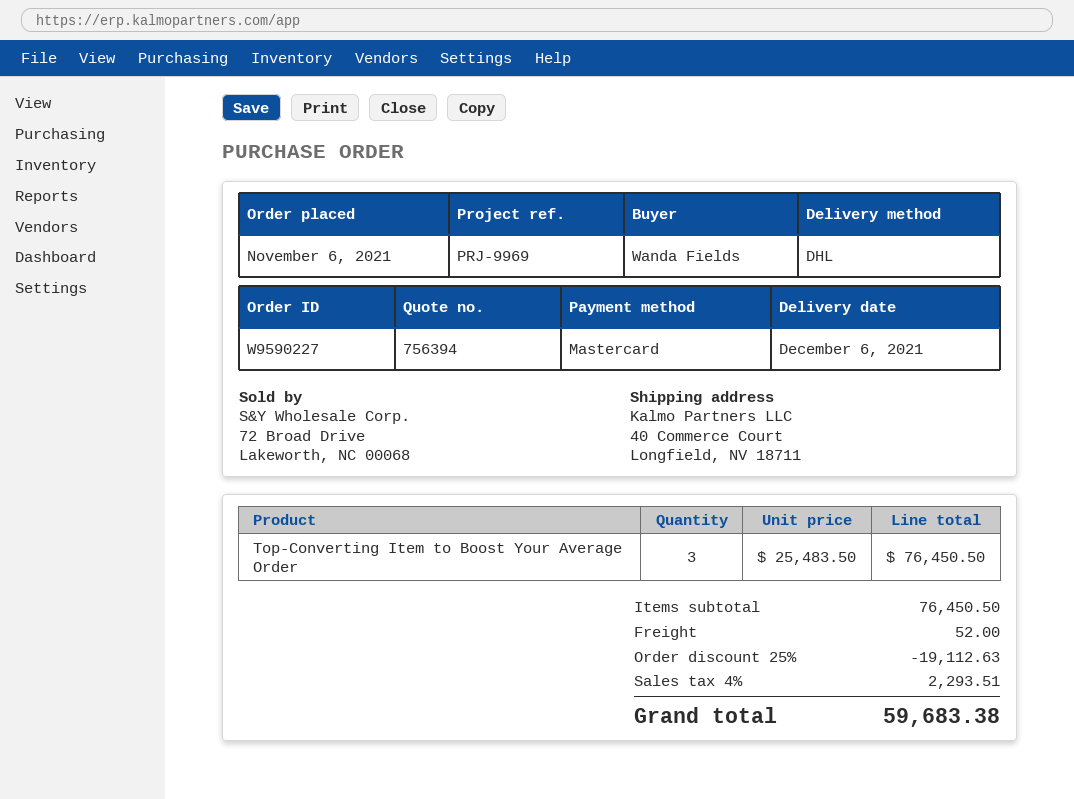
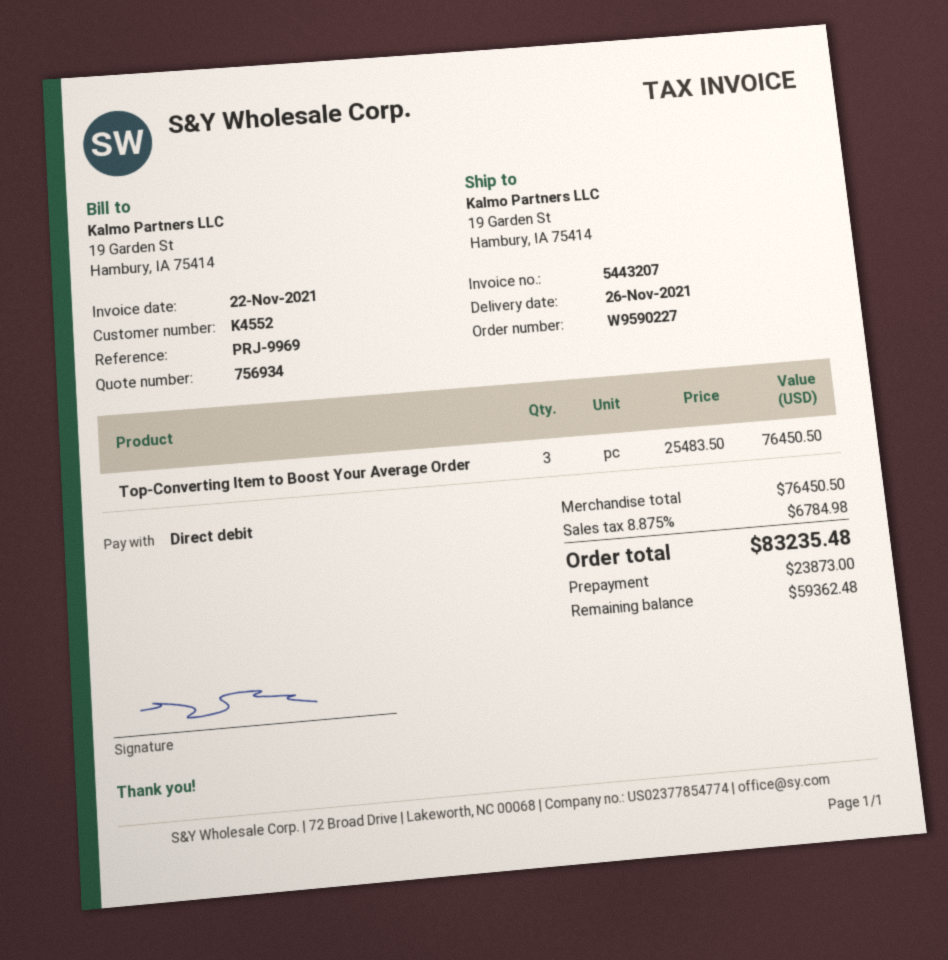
quote number: 756394 -> 756934
delivery date: 2021-12-06 -> 2021-11-26
payment method: Mastercard -> direct debit
ship to: 40 Commerce Court, Longfield, NV 18711 -> 19 Garden St, Hambury, IA 75414
discount: 25% = 19112.63 -> none
shipping: 52.00 -> none
tax: 4% = 2293.51 -> 8.875% = 6784.98
total: 59683.38 -> 83235.48

